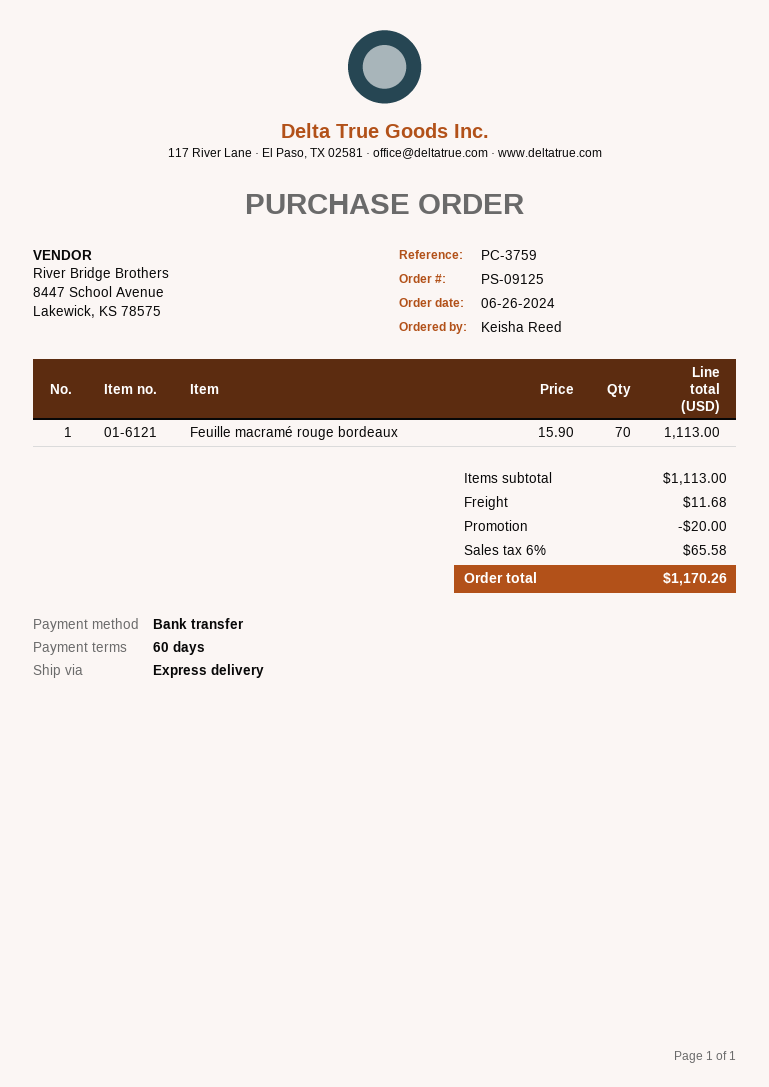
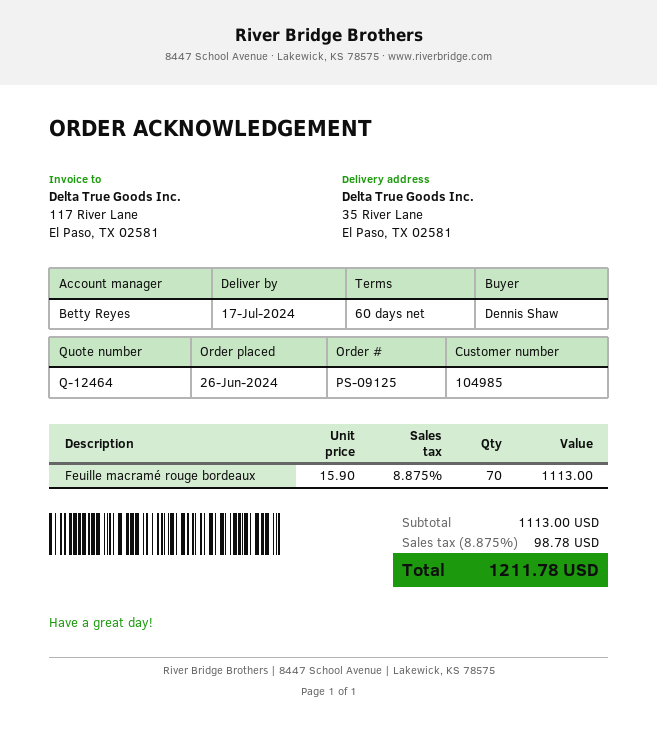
ordered by: Keisha Reed -> Dennis Shaw
discount: 20.00 -> none
shipping: 11.68 -> none
tax: 6% = 65.58 -> 8.875% = 98.78
total: 1170.26 -> 1211.78

